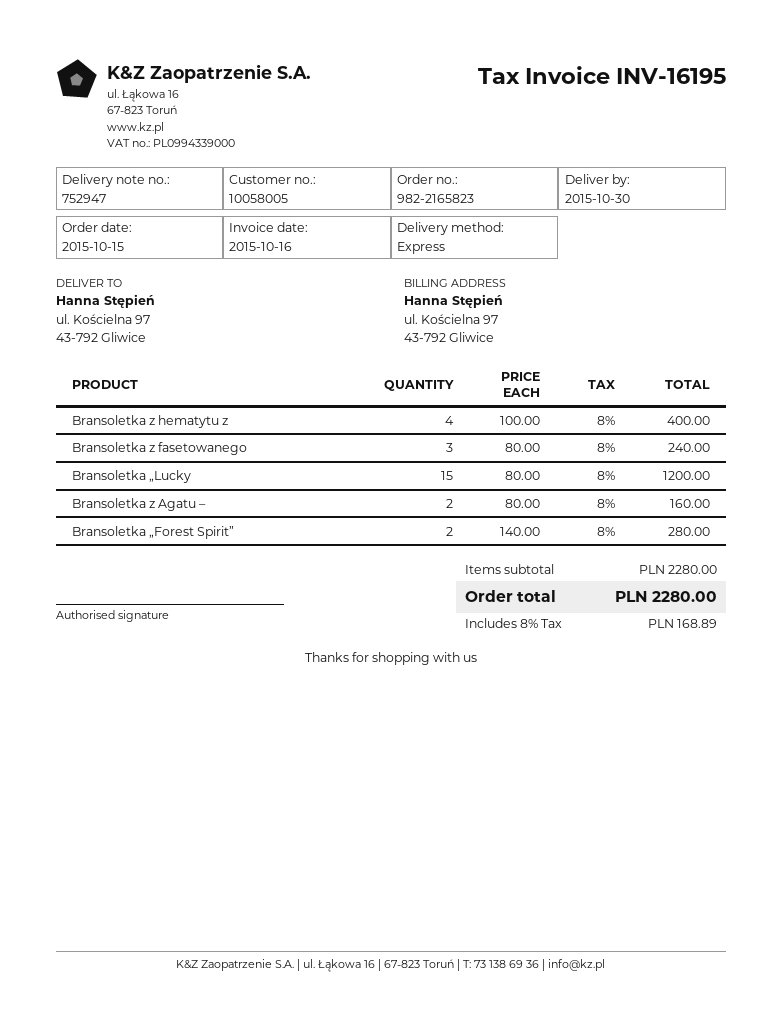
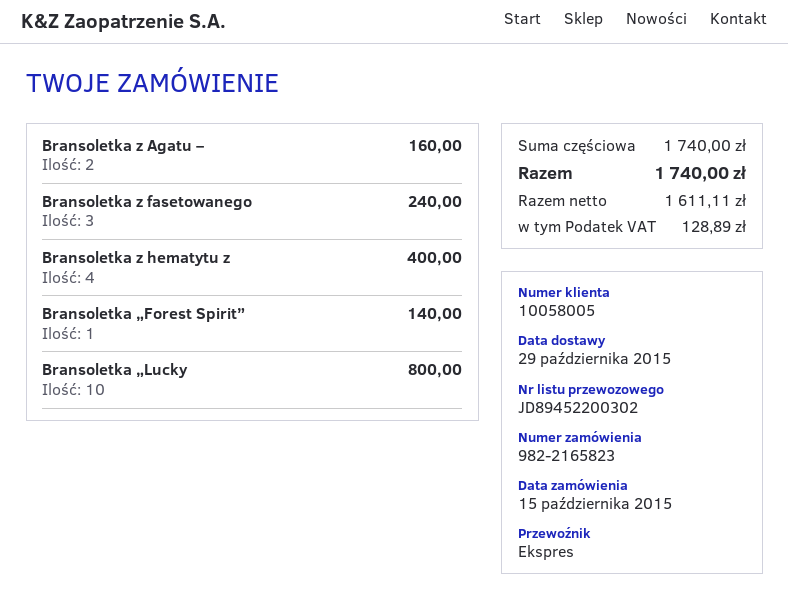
delivery date: 2015-10-30 -> 2015-10-29
Bransoletka „Lucky: 15 for 1200.00 -> 10 for 800.00
Bransoletka „Forest Spirit”: 2 for 280.00 -> 1 for 140.00
subtotal: 2280.00 -> 1740.00
tax: 168.89 -> 128.89
total: 2280.00 -> 1740.00

